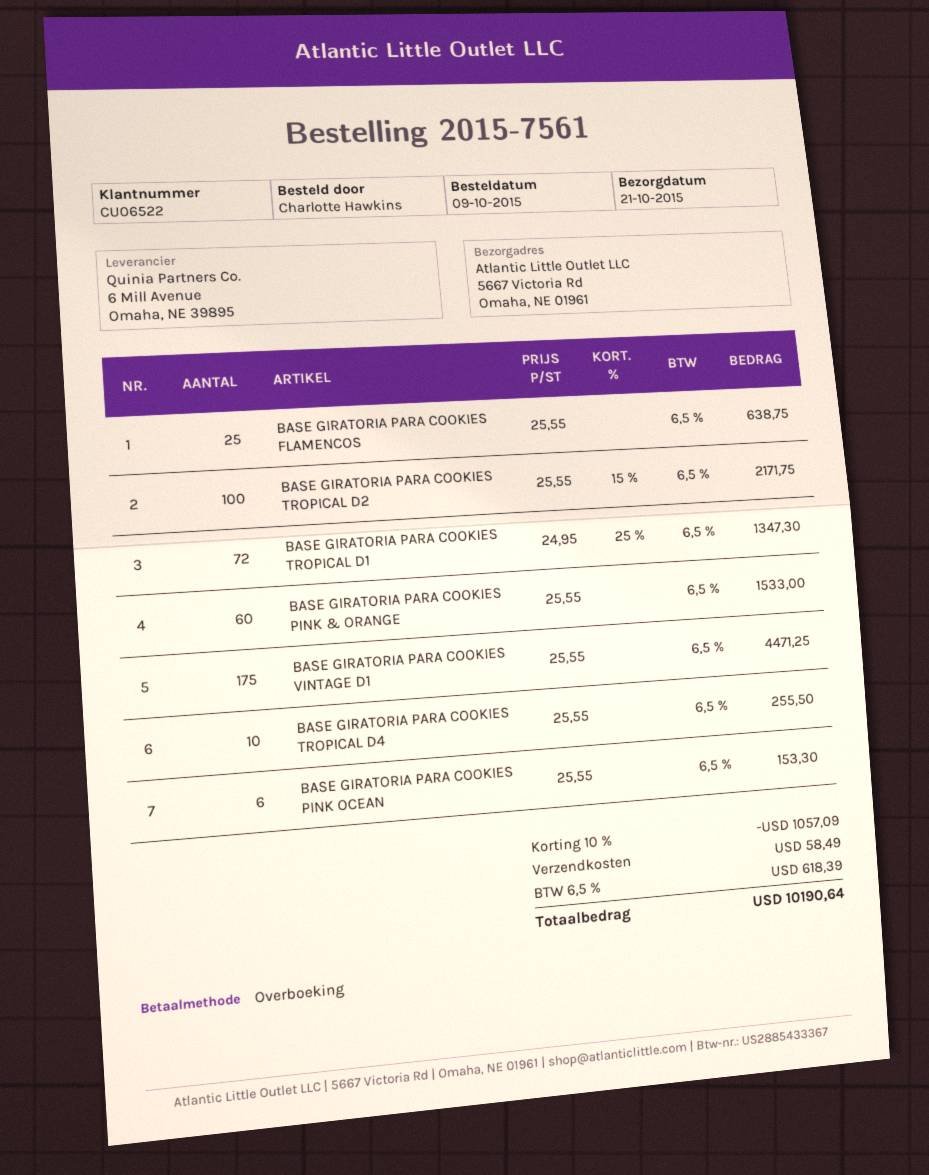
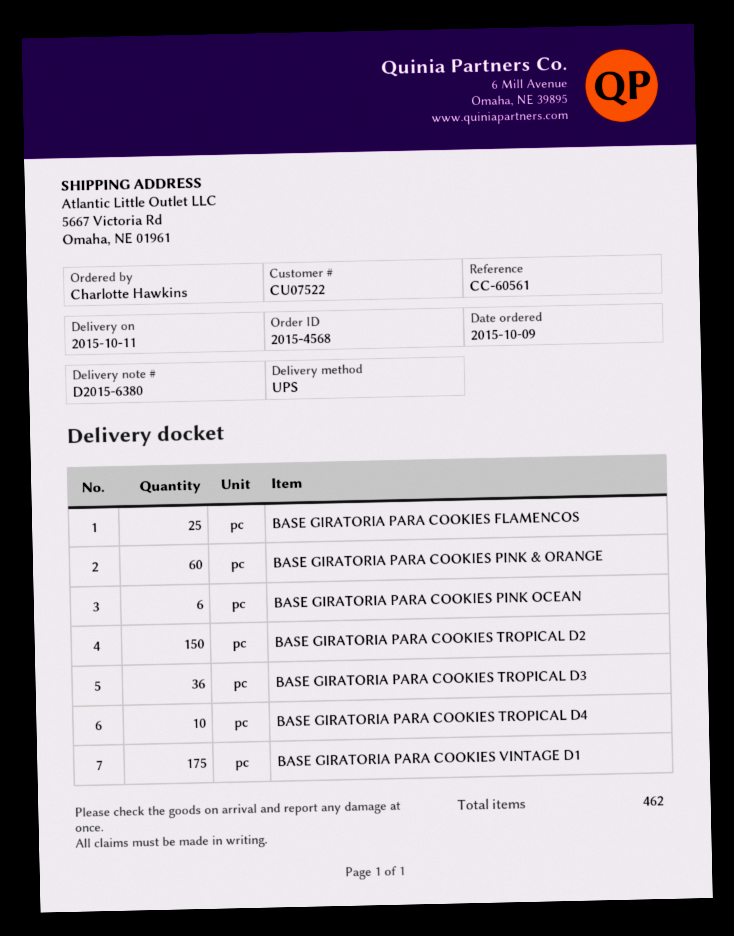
order number: 2015-7561 -> 2015-4568
delivery date: 2015-10-21 -> 2015-10-11
customer number: CU06522 -> CU07522
BASE GIRATORIA PARA COOKIES TROPICAL D2: 100 -> 150
BASE GIRATORIA PARA COOKIES TROPICAL D1: 72 -> none
BASE GIRATORIA PARA COOKIES TROPICAL D3: none -> 36

